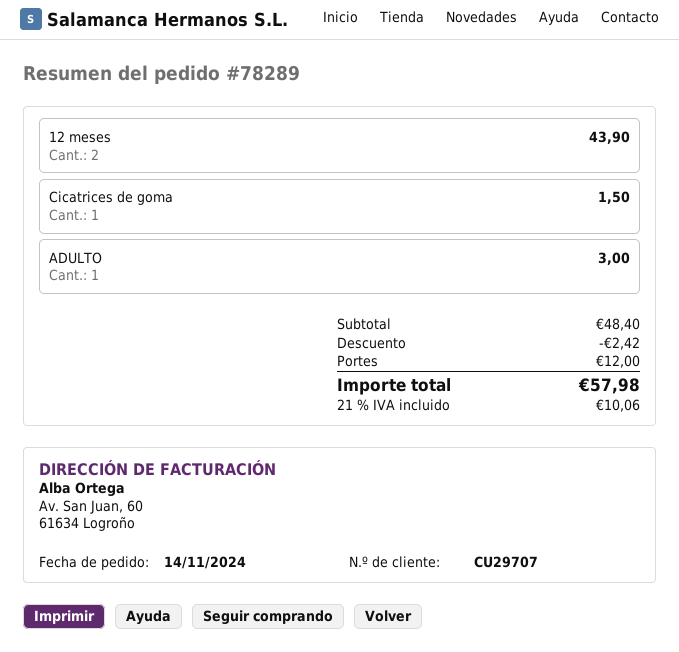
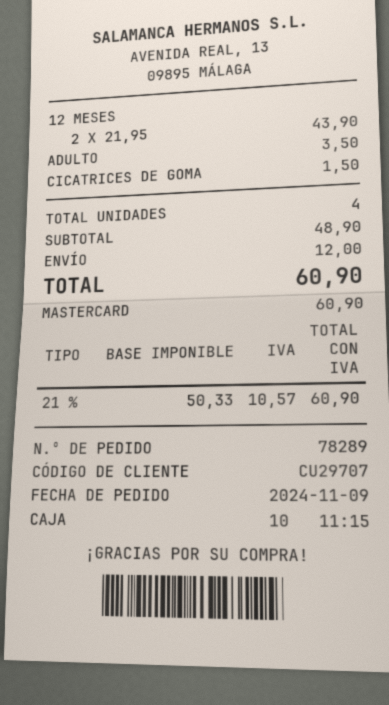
order date: 2024-11-14 -> 2024-11-09
ADULTO: 1 for 3.00 -> 1 for 3.50
subtotal: 48.40 -> 48.90
discount: 2.42 -> none
tax: 21% = 10.06 -> 21% = 10.57
total: 57.98 -> 60.90

